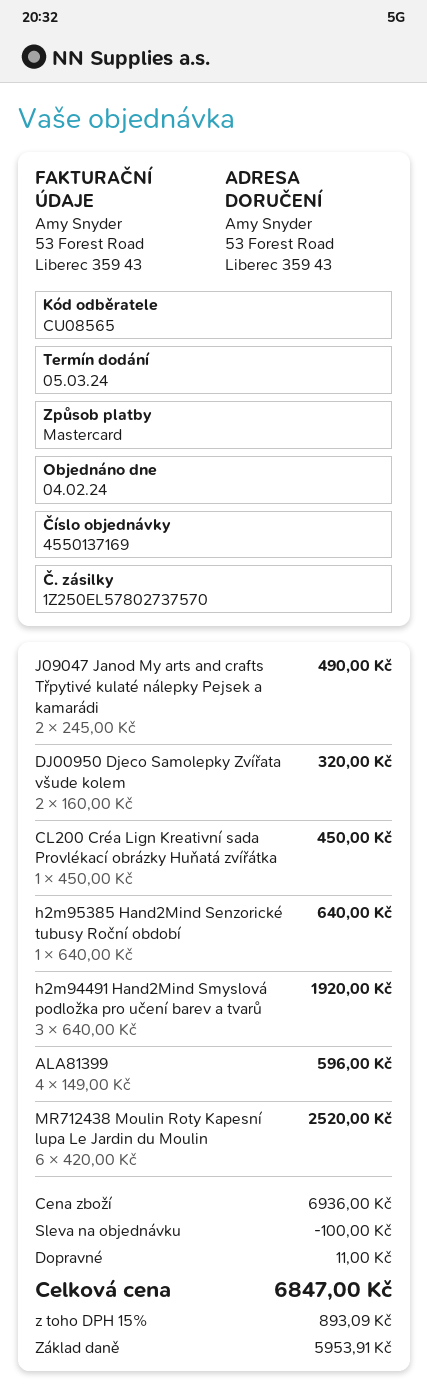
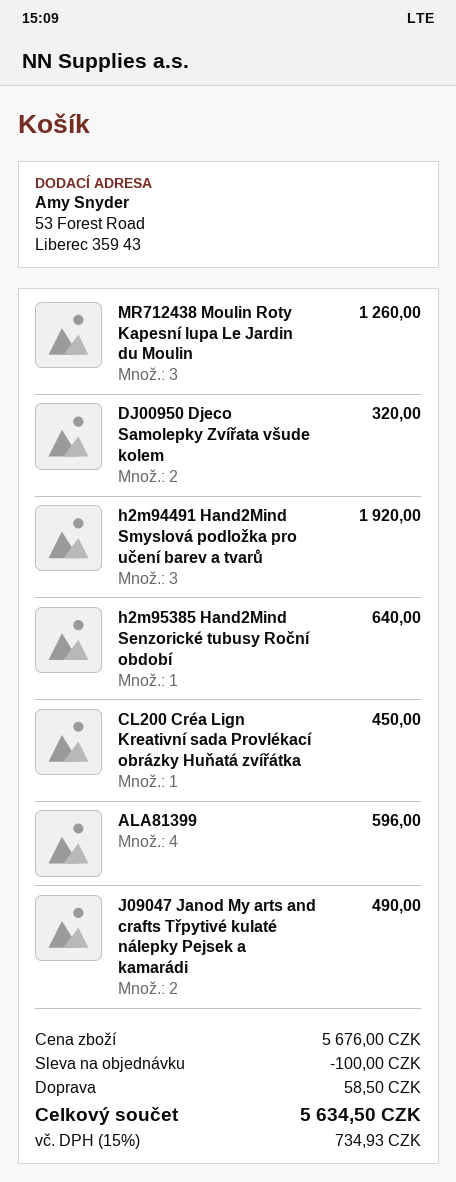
MR712438 Moulin Roty Kapesní lupa Le Jardin du Moulin: 6 for 2520.00 -> 3 for 1260.00
subtotal: 6936.00 -> 5676.00
shipping: 11.00 -> 58.50
tax: 15% = 893.09 -> 15% = 734.93
total: 6847.00 -> 5634.50

